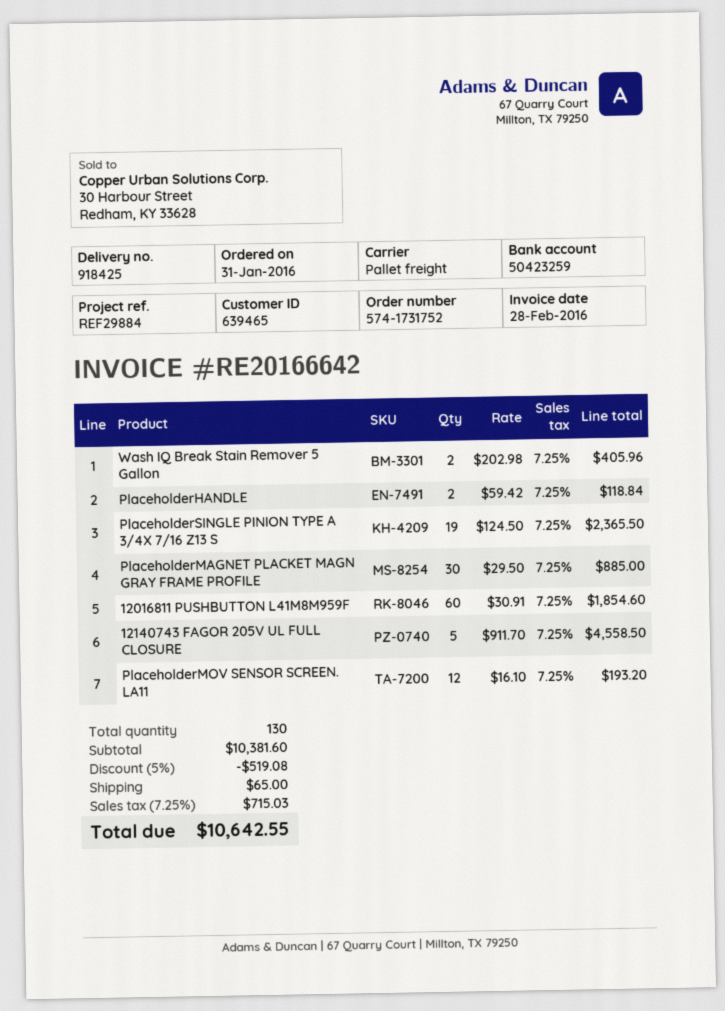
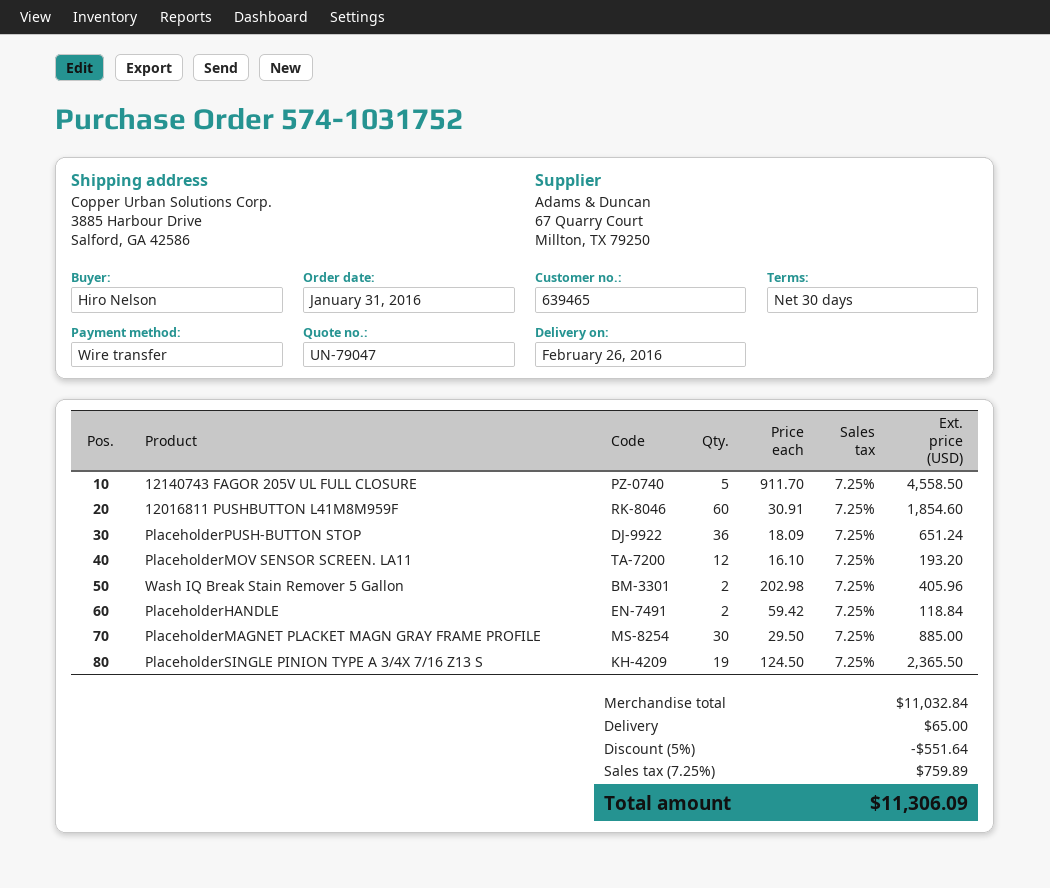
order number: 574-1731752 -> 574-1031752
PlaceholderPUSH-BUTTON STOP: none -> 36 x 18.09 = 651.24
subtotal: 10381.60 -> 11032.84
discount: 5% = 519.08 -> 5% = 551.64
tax: 7.25% = 715.03 -> 7.25% = 759.89
total: 10642.55 -> 11306.09

